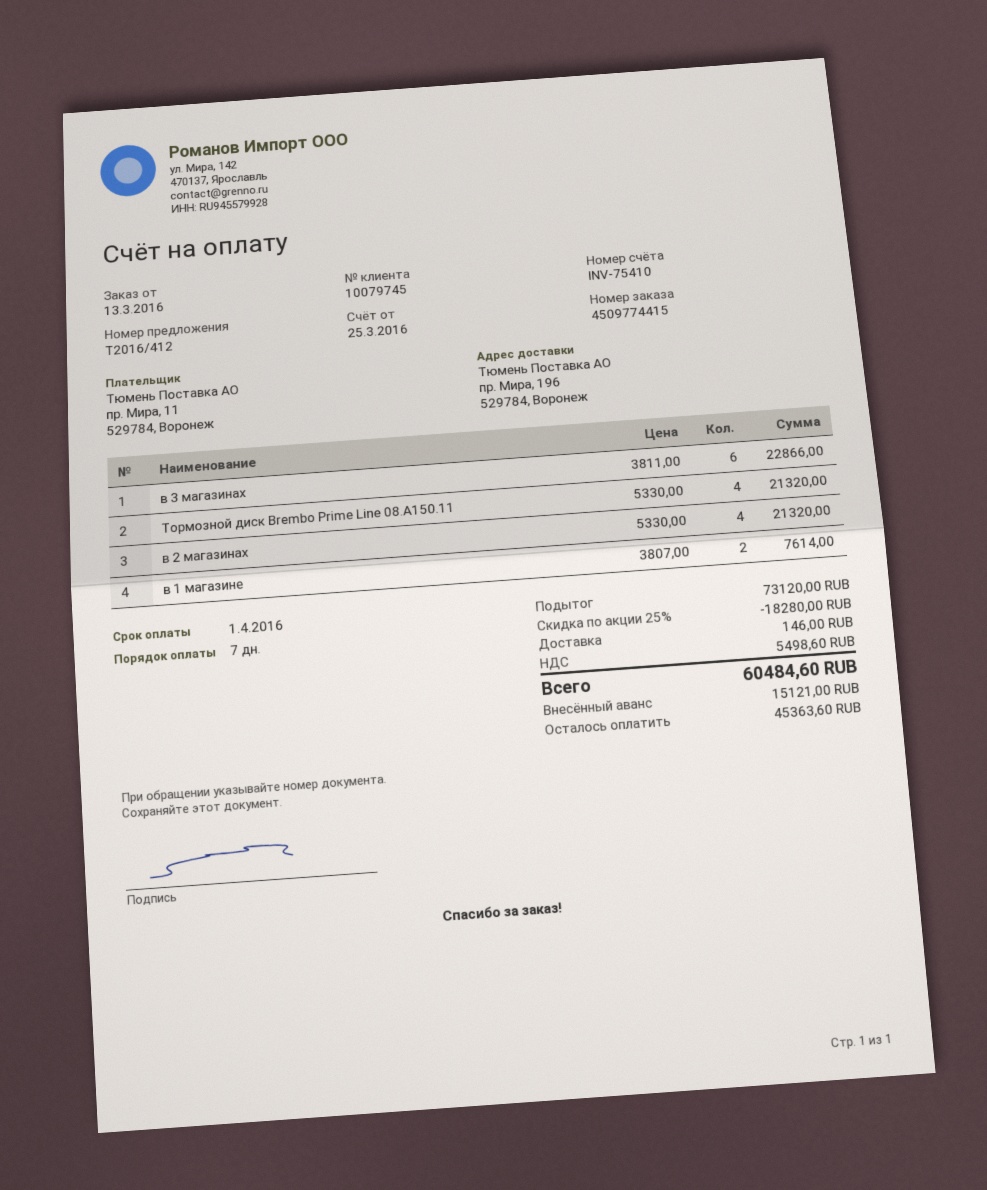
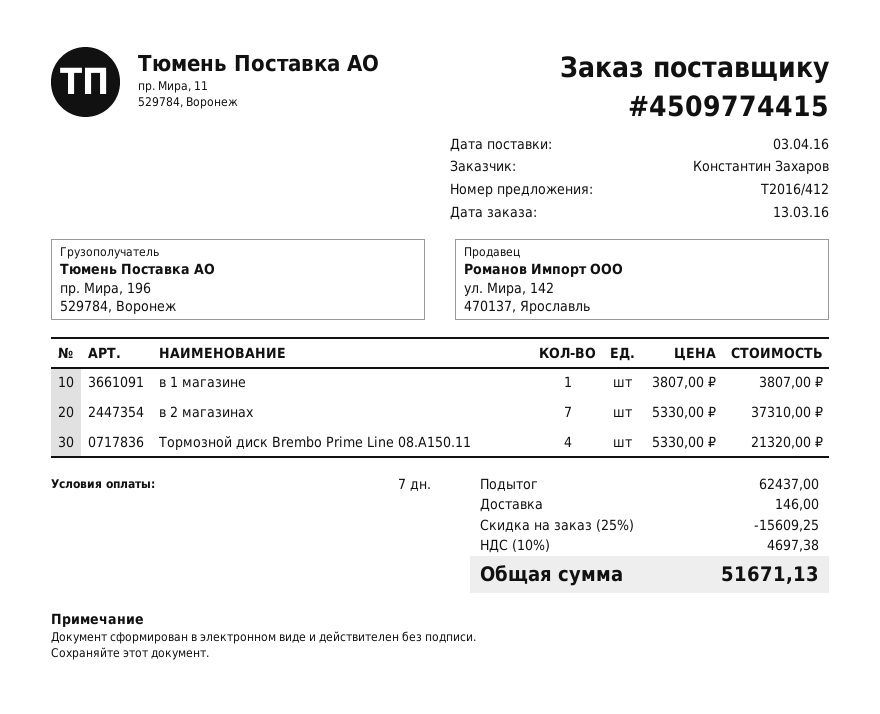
в 3 магазинах: 6 x 3811.00 = 22866.00 -> none
в 2 магазинах: 4 x 5330.00 = 21320.00 -> 7 x 5330.00 = 37310.00
в 1 магазине: 2 x 3807.00 = 7614.00 -> 1 x 3807.00 = 3807.00
subtotal: 73120.00 -> 62437.00
discount: 25% = 18280.00 -> 25% = 15609.25
tax: 5498.60 -> 4697.38
total: 60484.60 -> 51671.13

